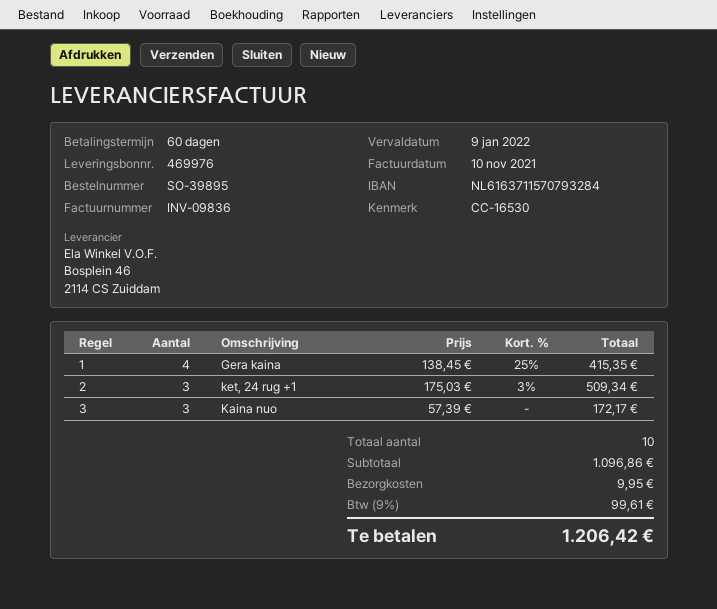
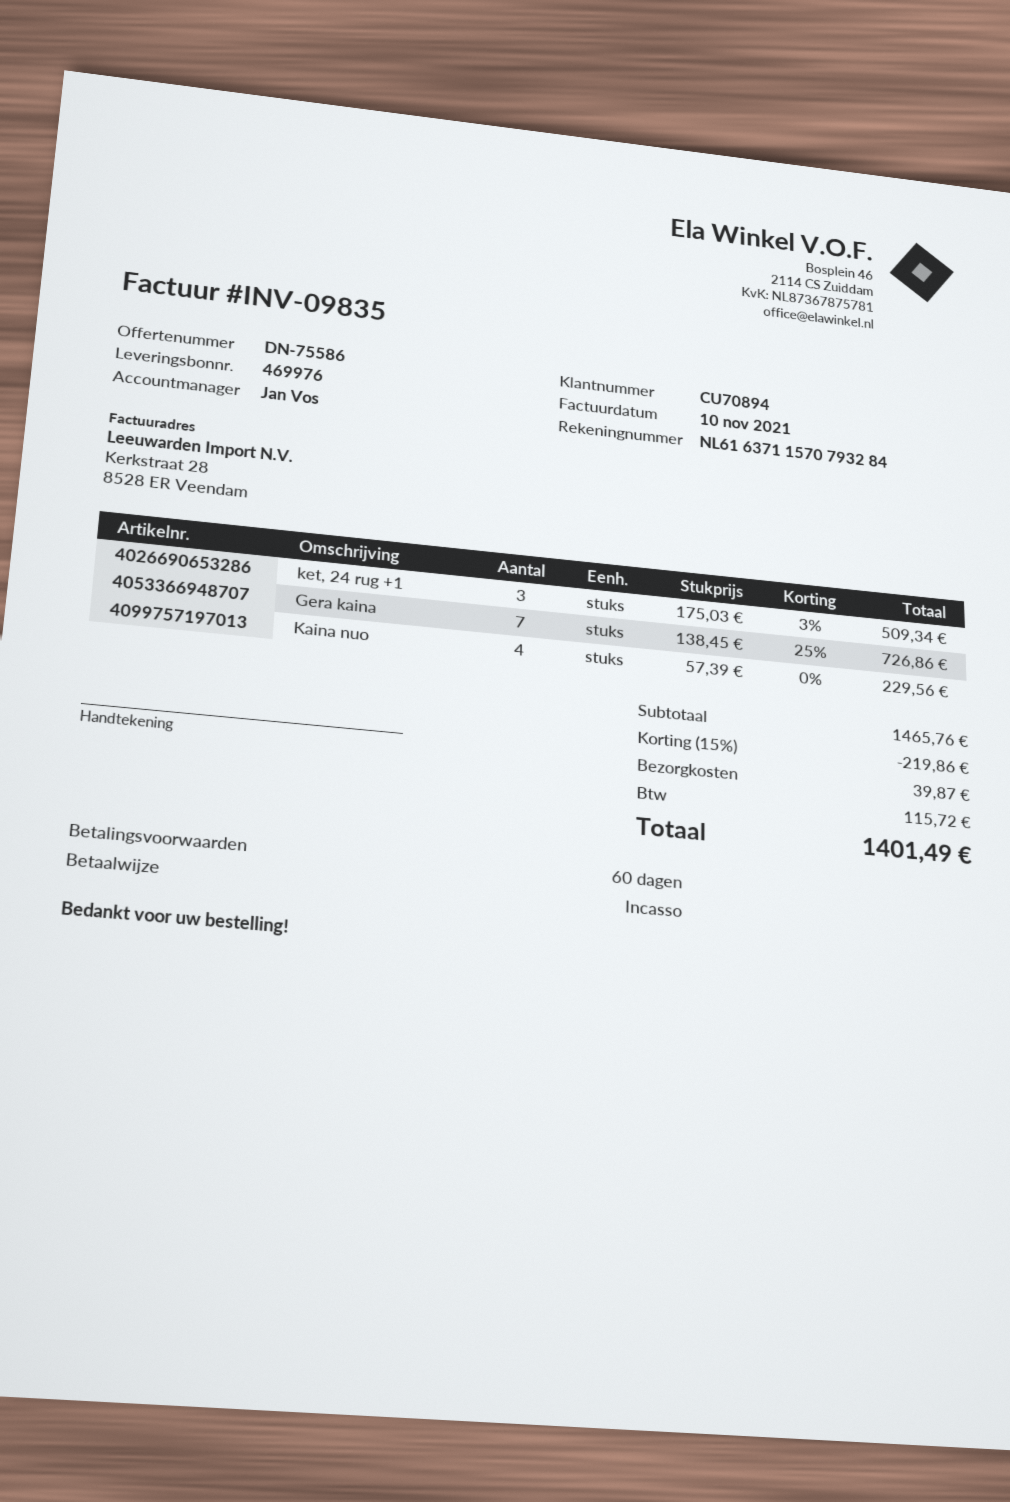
invoice number: INV-09836 -> INV-09835
Gera kaina: 4 x 138.45 - 25% = 415.35 -> 7 x 138.45 - 25% = 726.86
Kaina nuo: 3 x 57.39 = 172.17 -> 4 x 57.39 = 229.56
subtotal: 1096.86 -> 1465.76
discount: none -> 15% = 219.86
shipping: 9.95 -> 39.87
tax: 99.61 -> 115.72
total: 1206.42 -> 1401.49

